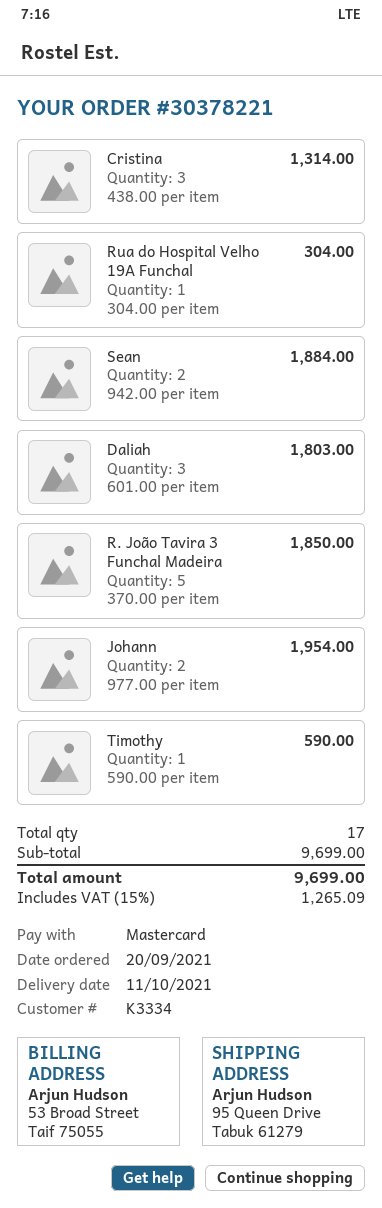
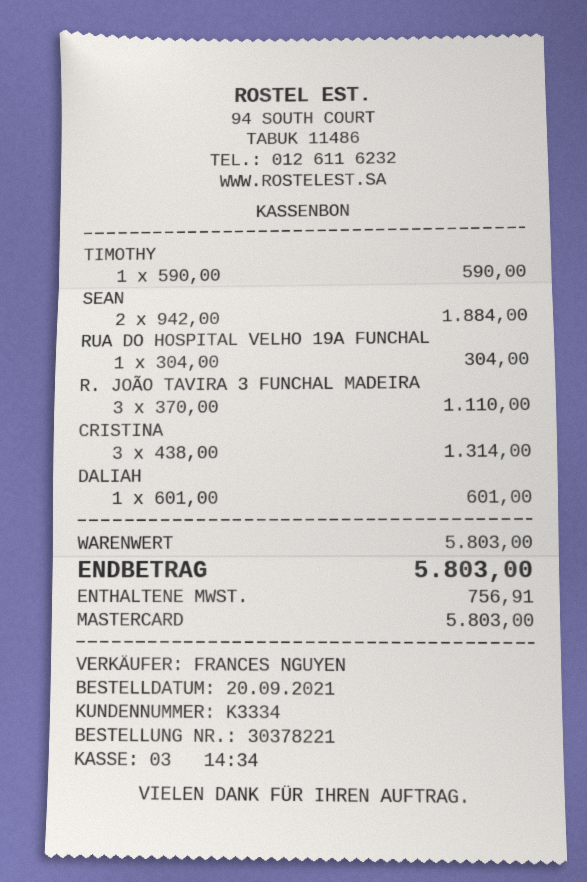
Daliah: 3 x 601.00 = 1803.00 -> 1 x 601.00 = 601.00
R. João Tavira 3 Funchal Madeira: 5 x 370.00 = 1850.00 -> 3 x 370.00 = 1110.00
Johann: 2 x 977.00 = 1954.00 -> none
subtotal: 9699.00 -> 5803.00
tax: 1265.09 -> 756.91
total: 9699.00 -> 5803.00

